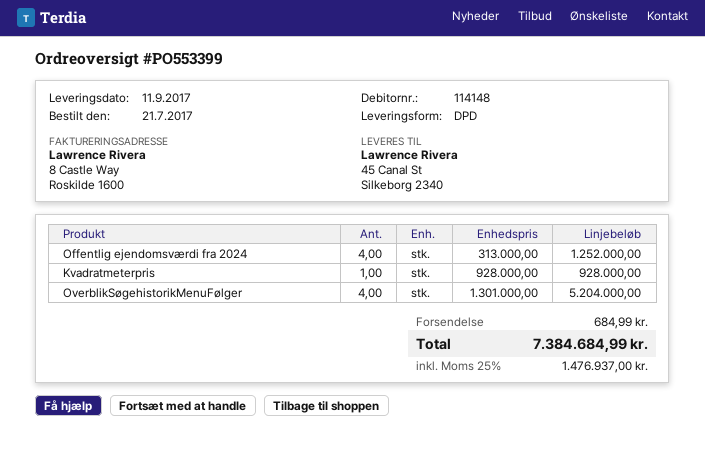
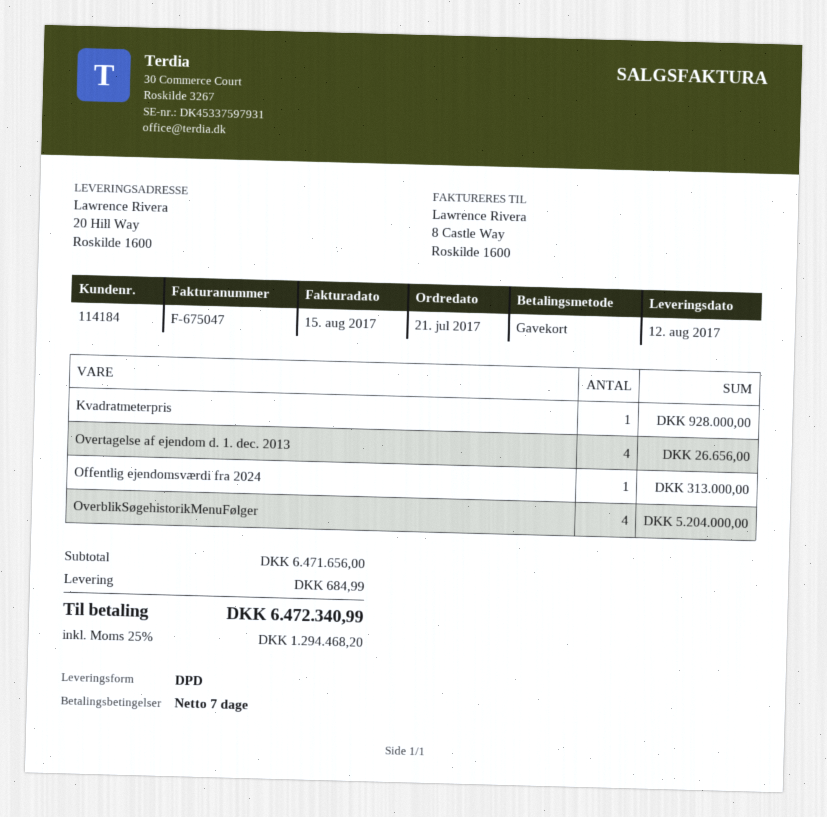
delivery date: 2017-09-11 -> 2017-08-12
customer number: 114148 -> 114184
ship to: 45 Canal St, Silkeborg 2340 -> 20 Hill Way, Roskilde 1600
Offentlig ejendomsværdi fra 2024: 4 for 1252000.00 -> 1 for 313000.00
Overtagelse af ejendom d. 1. dec. 2013: none -> 4 for 26656.00
tax: 25% = 1476937.00 -> 25% = 1294468.20
total: 7384684.99 -> 6472340.99

